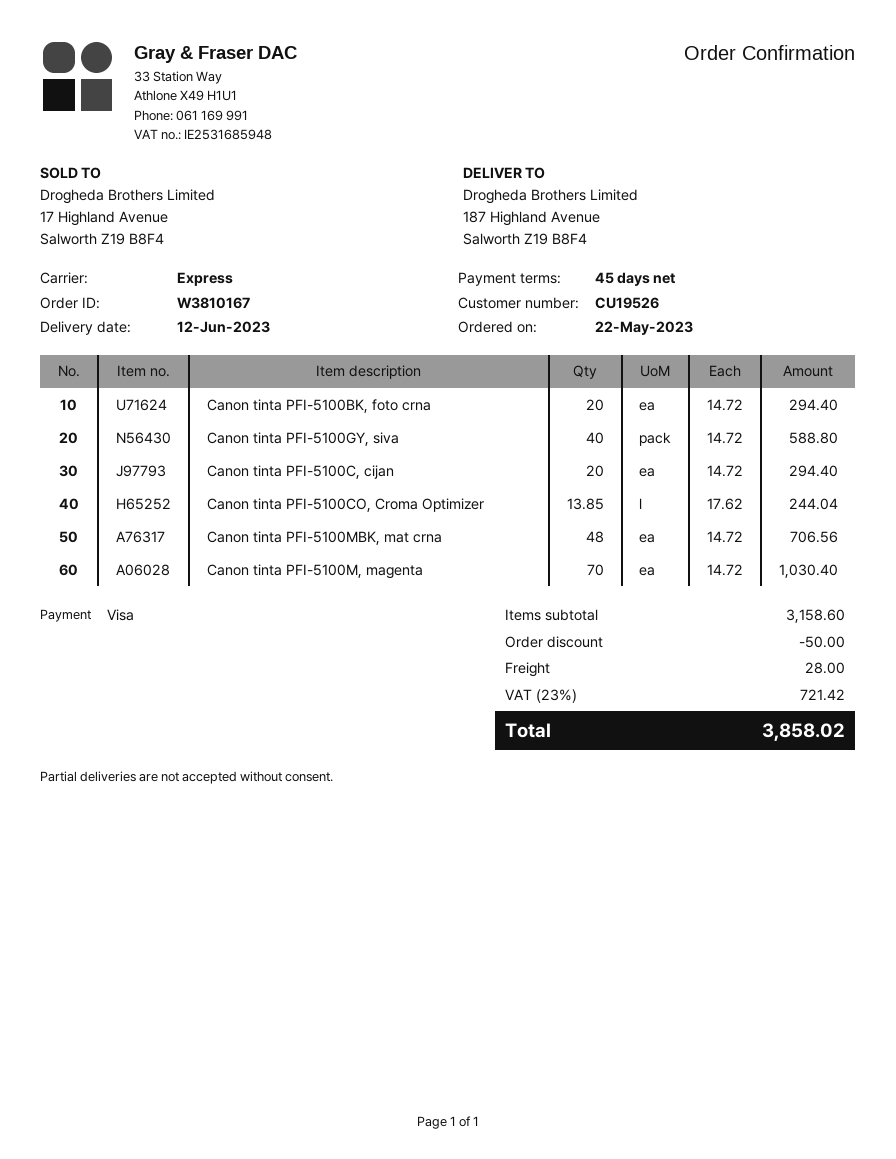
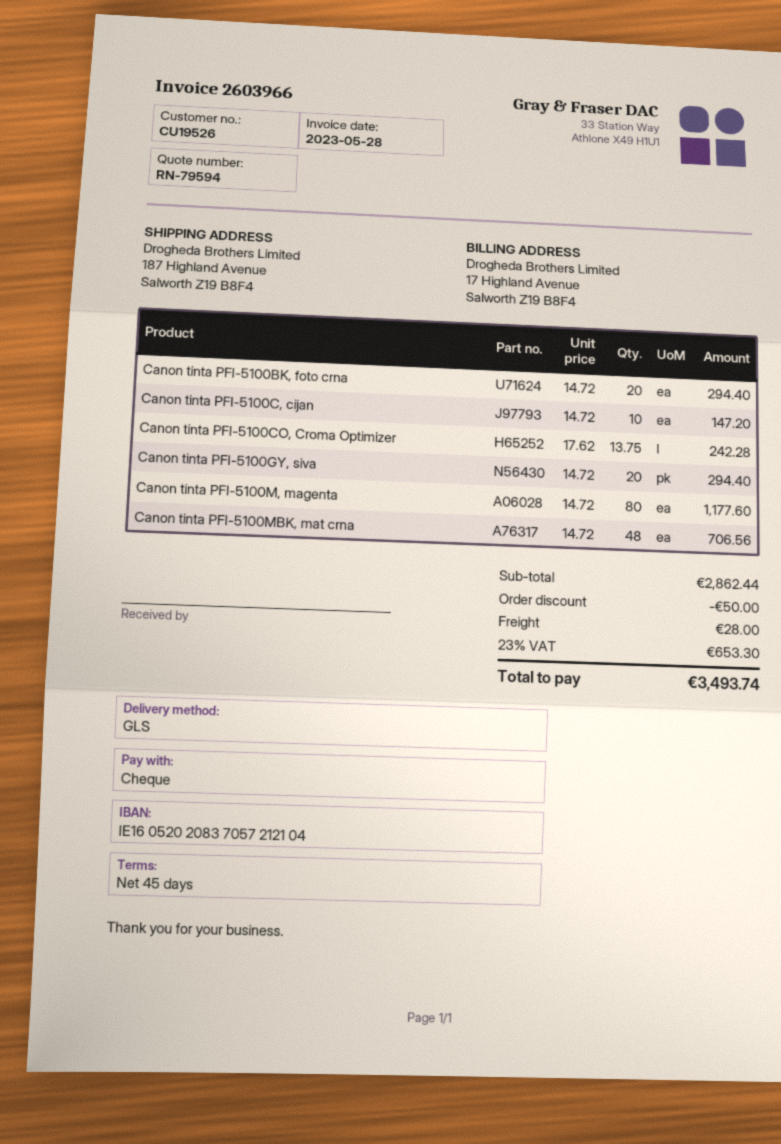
payment method: Visa -> cheque
shipping method: express -> GLS
Canon tinta PFI-5100GY, siva: 40 x 14.72 = 588.80 -> 20 x 14.72 = 294.40
Canon tinta PFI-5100C, cijan: 20 x 14.72 = 294.40 -> 10 x 14.72 = 147.20
Canon tinta PFI-5100CO, Croma Optimizer: 13.85 x 17.62 = 244.04 -> 13.75 x 17.62 = 242.28
Canon tinta PFI-5100M, magenta: 70 x 14.72 = 1030.40 -> 80 x 14.72 = 1177.60
subtotal: 3158.60 -> 2862.44
tax: 23% = 721.42 -> 23% = 653.30
total: 3858.02 -> 3493.74

